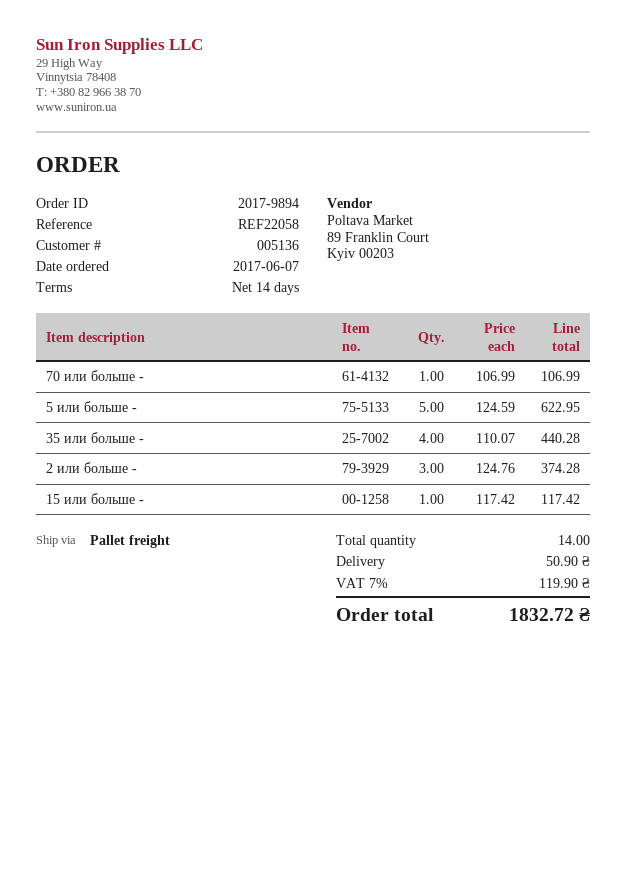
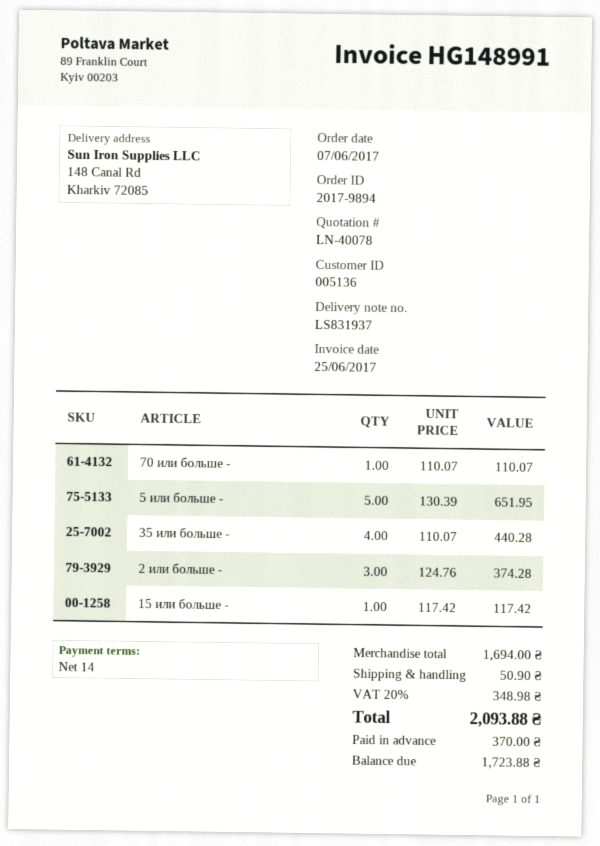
70 или больше -: 1 x 106.99 = 106.99 -> 1 x 110.07 = 110.07
5 или больше -: 5 x 124.59 = 622.95 -> 5 x 130.39 = 651.95
tax: 7% = 119.90 -> 20% = 348.98
total: 1832.72 -> 2093.88

